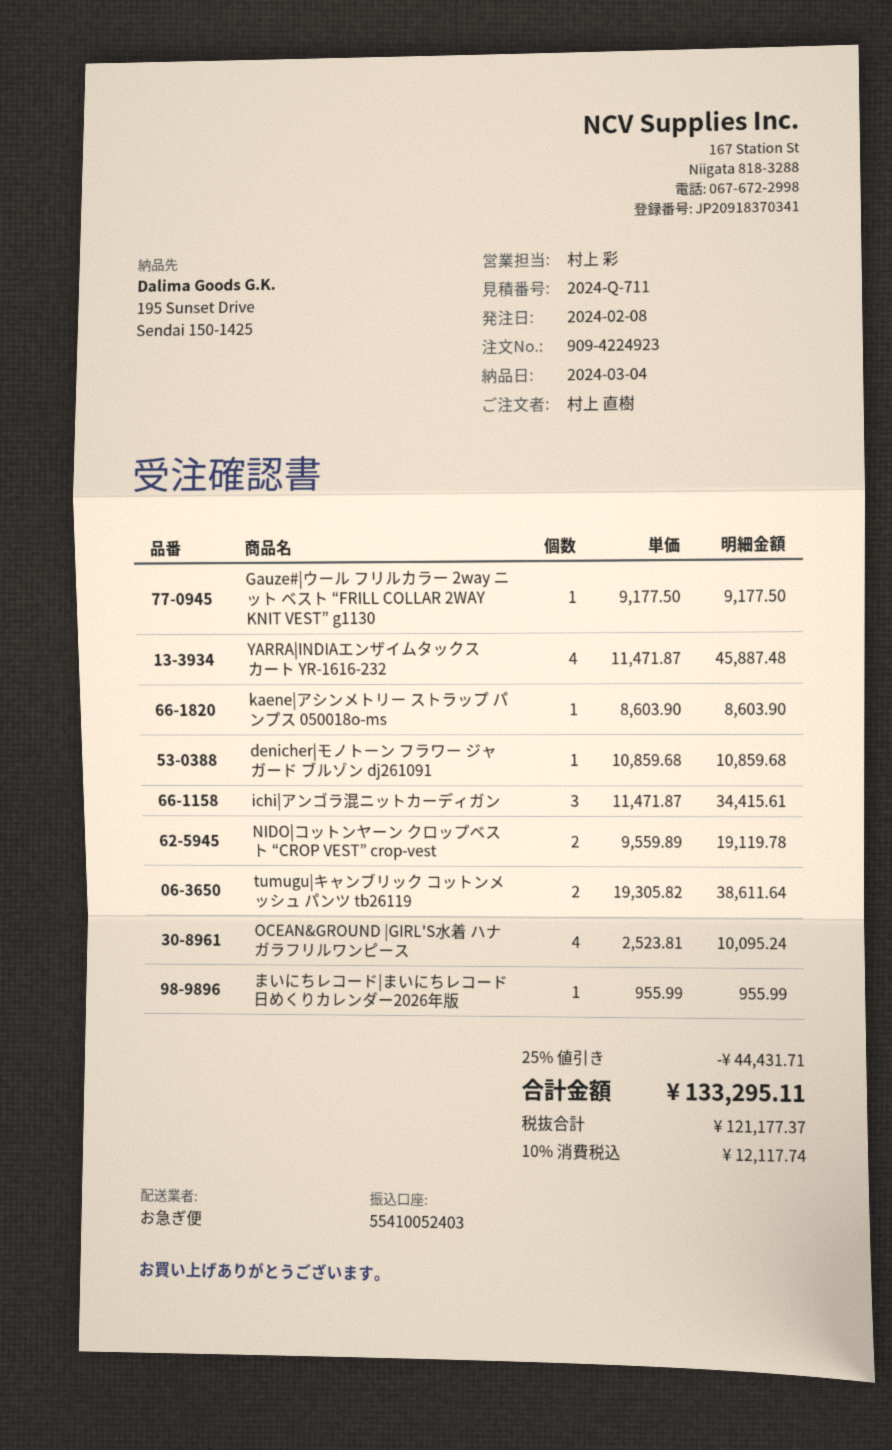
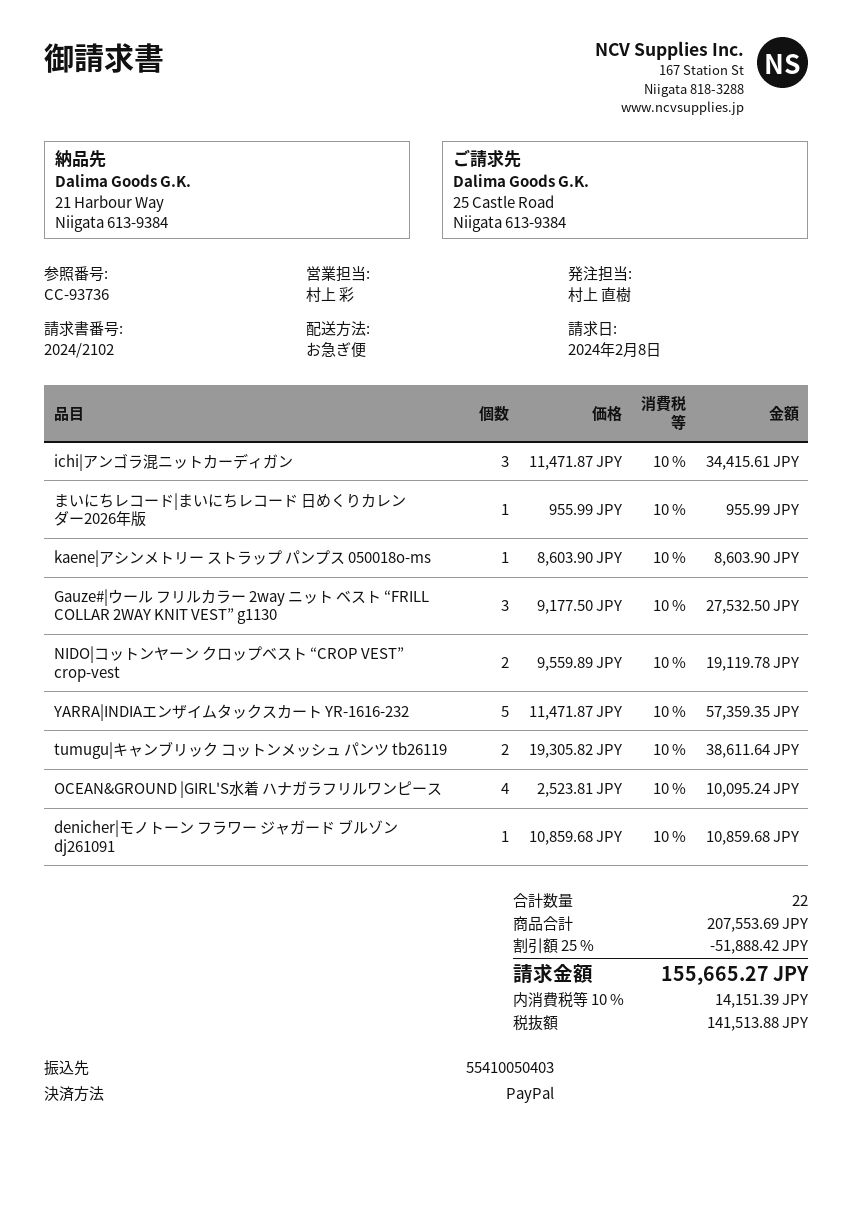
bank account: 55410052403 -> 55410050403
ship to: 195 Sunset Drive, Sendai 150-1425 -> 21 Harbour Way, Niigata 613-9384
Gauze#|ウール フリルカラー 2way ニット ベスト “FRILL COLLAR 2WAY KNIT VEST” g1130: 1 x 9177.50 = 9177.50 -> 3 x 9177.50 = 27532.50
YARRA|INDIAエンザイムタックスカート YR-1616-232: 4 x 11471.87 = 45887.48 -> 5 x 11471.87 = 57359.35
discount: 25% = 44431.71 -> 25% = 51888.42
net: 121177.37 -> 141513.88
tax: 10% = 12117.74 -> 10% = 14151.39
total: 133295.11 -> 155665.27

